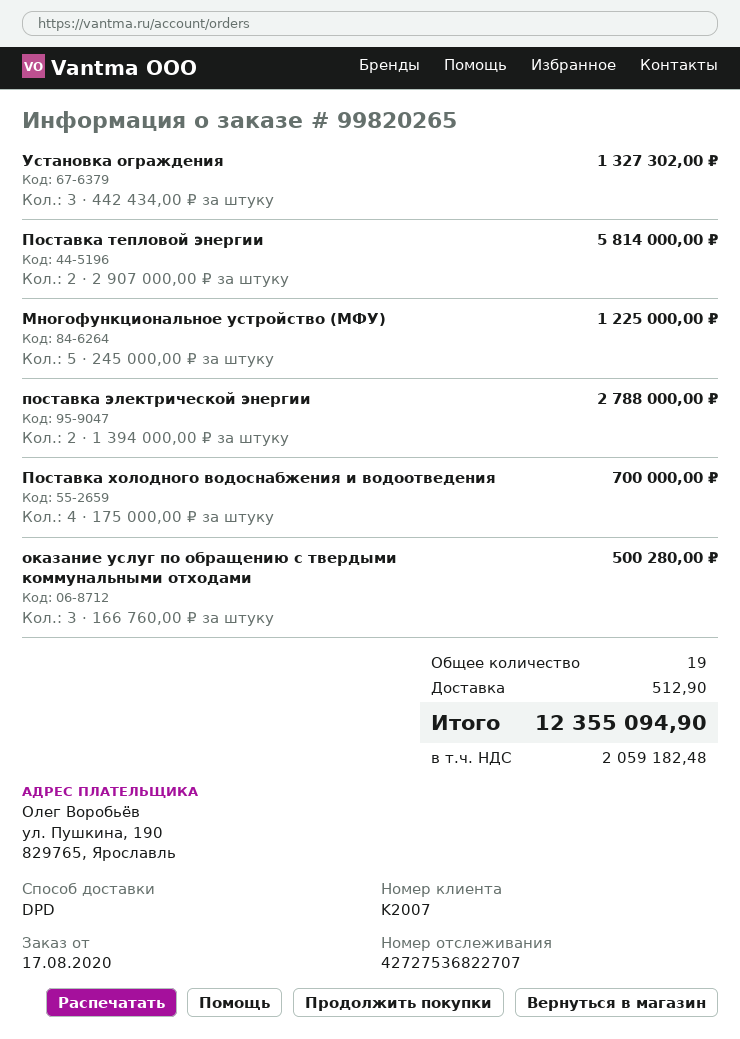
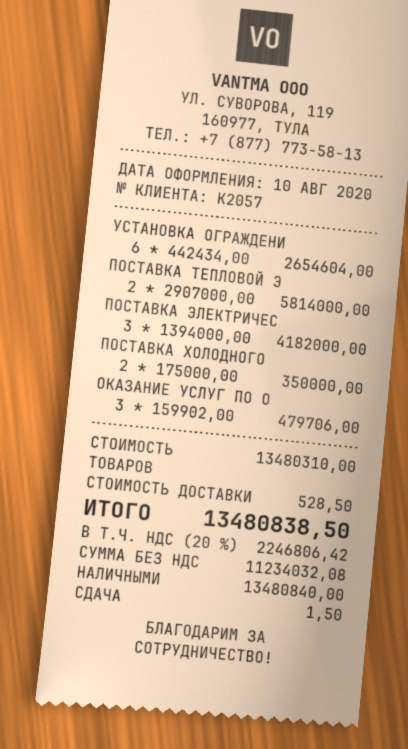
order date: 2020-08-17 -> 2020-08-10
customer number: K2007 -> K2057
Установка ограждения: 3 x 442434.00 = 1327302.00 -> 6 x 442434.00 = 2654604.00
Многофункциональное устройство (МФУ): 5 x 245000.00 = 1225000.00 -> none
поставка электрической энергии: 2 x 1394000.00 = 2788000.00 -> 3 x 1394000.00 = 4182000.00
Поставка холодного водоснабжения и водоотведения: 4 x 175000.00 = 700000.00 -> 2 x 175000.00 = 350000.00
оказание услуг по обращению с твердыми коммунальными отходами: 3 x 166760.00 = 500280.00 -> 3 x 159902.00 = 479706.00
shipping: 512.90 -> 528.50
tax: 2059182.48 -> 2246806.42
total: 12355094.90 -> 13480838.50

